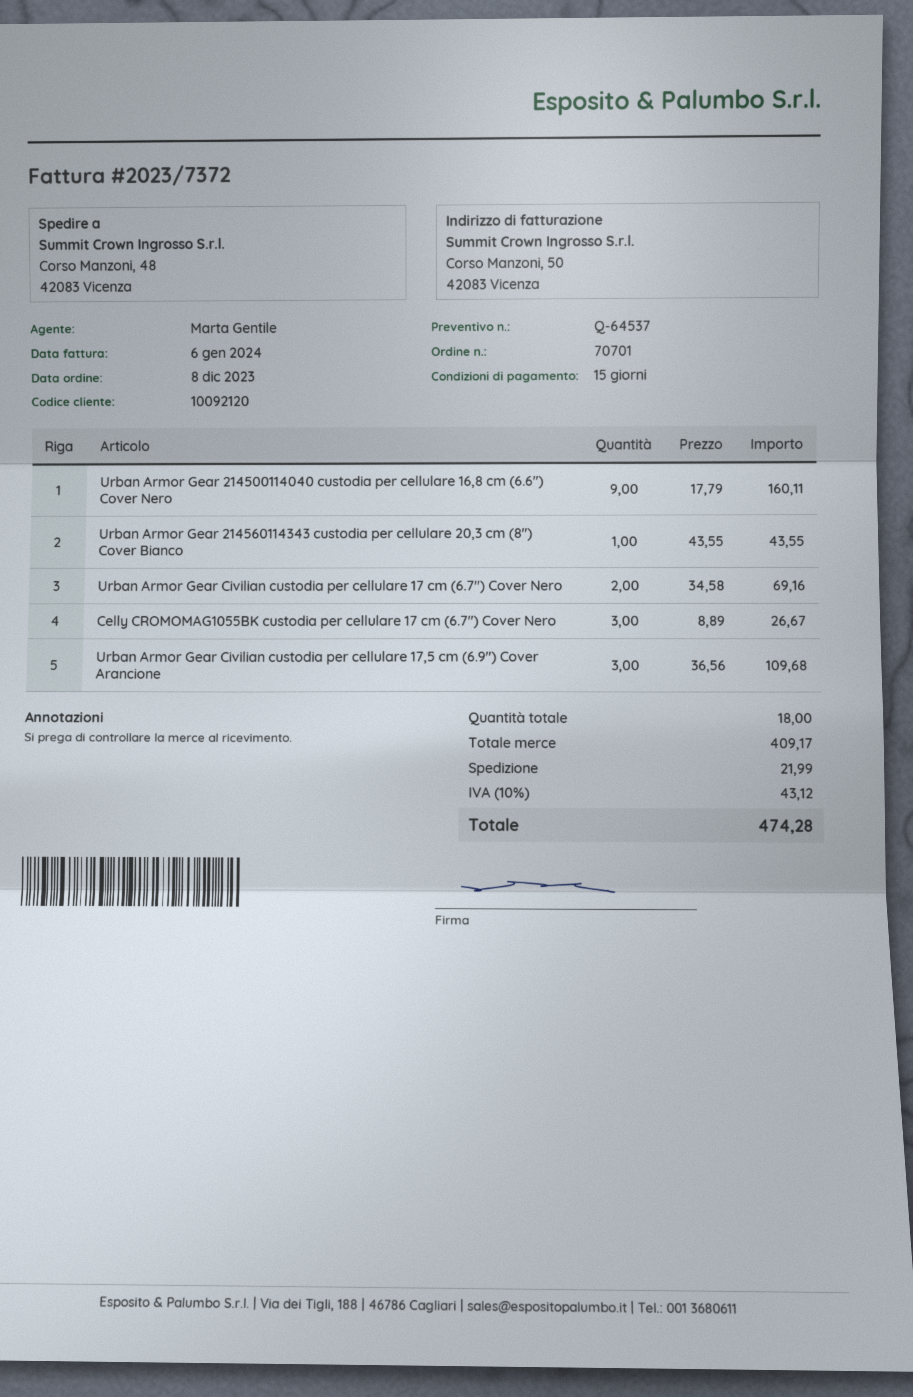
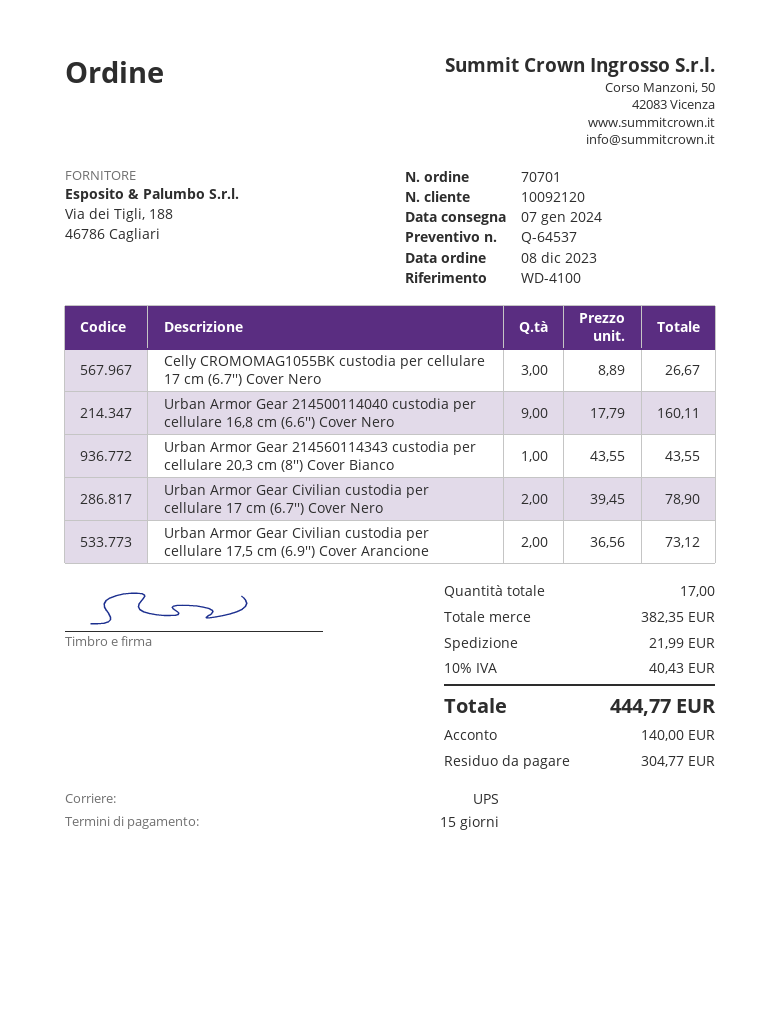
Urban Armor Gear Civilian custodia per cellulare 17 cm (6.7'') Cover Nero: 2 x 34.58 = 69.16 -> 2 x 39.45 = 78.90
Urban Armor Gear Civilian custodia per cellulare 17,5 cm (6.9'') Cover Arancione: 3 x 36.56 = 109.68 -> 2 x 36.56 = 73.12
total quantity: 18 -> 17
subtotal: 409.17 -> 382.35
tax: 10% = 43.12 -> 10% = 40.43
total: 474.28 -> 444.77

